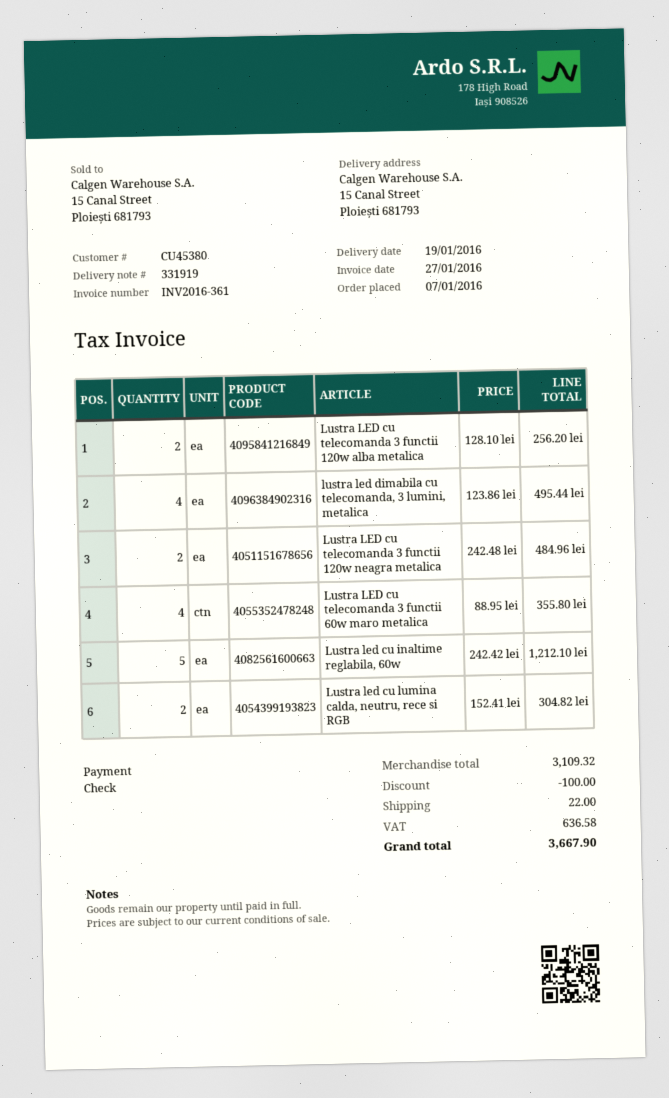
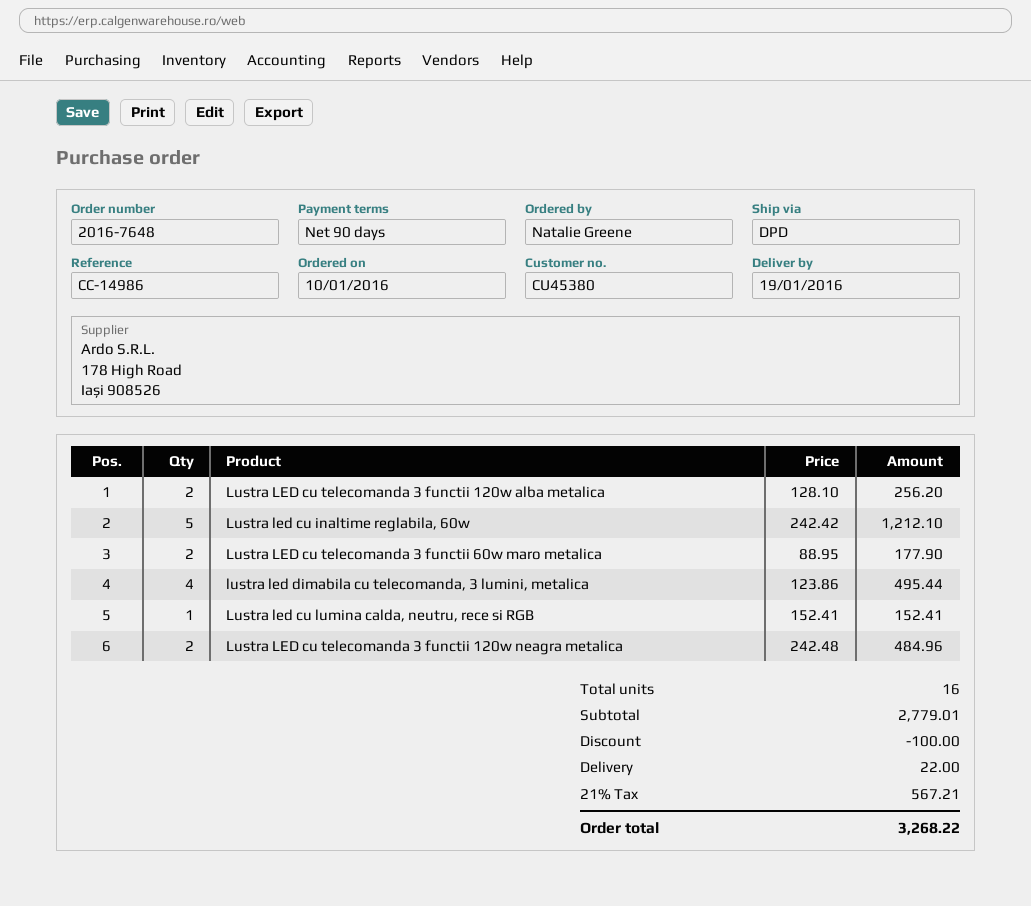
order date: 2016-01-07 -> 2016-01-10
Lustra LED cu telecomanda 3 functii 60w maro metalica: 4 x 88.95 = 355.80 -> 2 x 88.95 = 177.90
Lustra led cu lumina calda, neutru, rece si RGB: 2 x 152.41 = 304.82 -> 1 x 152.41 = 152.41
subtotal: 3109.32 -> 2779.01
tax: 636.58 -> 567.21
total: 3667.90 -> 3268.22

